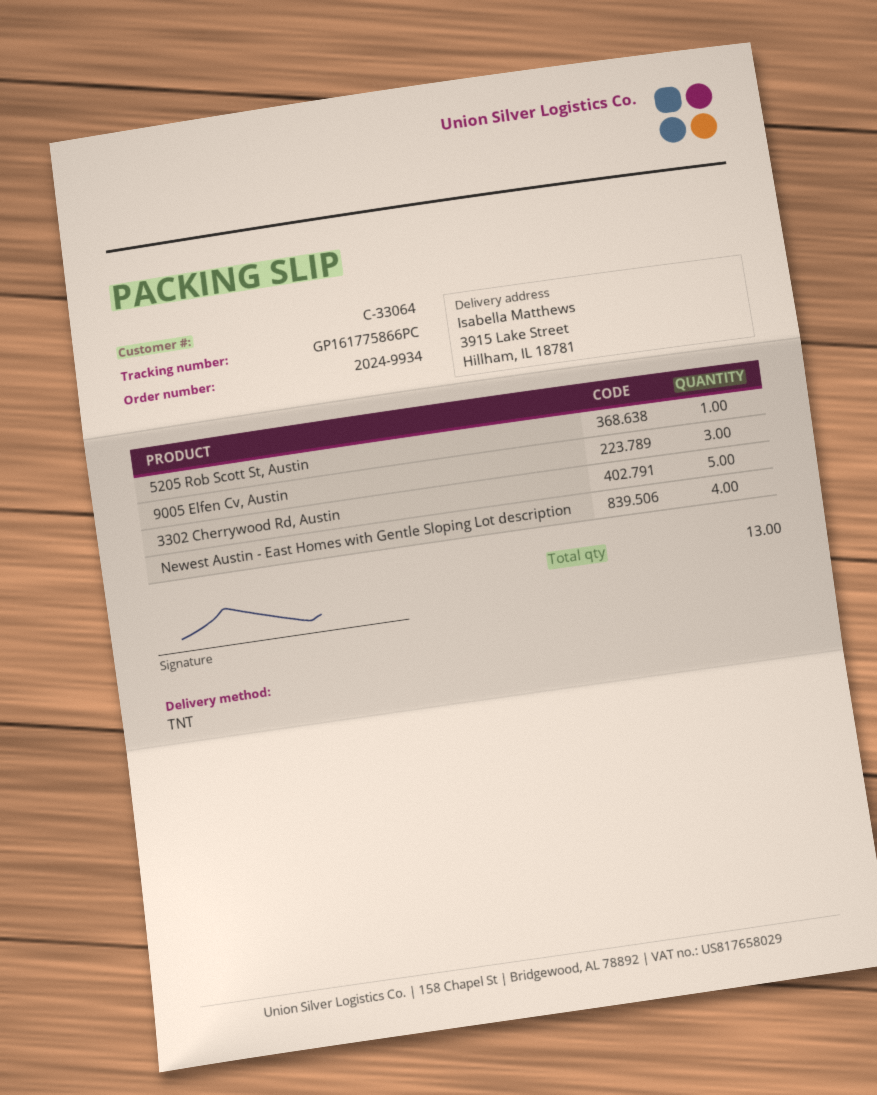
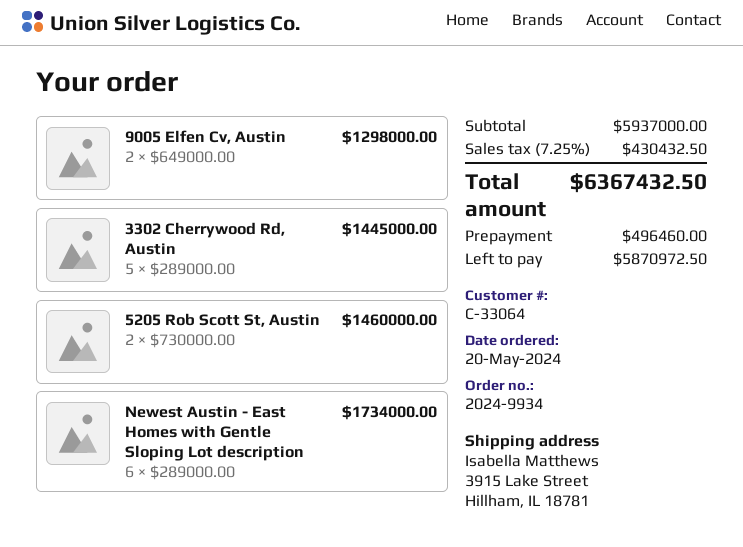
5205 Rob Scott St, Austin: 1 -> 2
9005 Elfen Cv, Austin: 3 -> 2
Newest Austin - East Homes with Gentle Sloping Lot description: 4 -> 6

